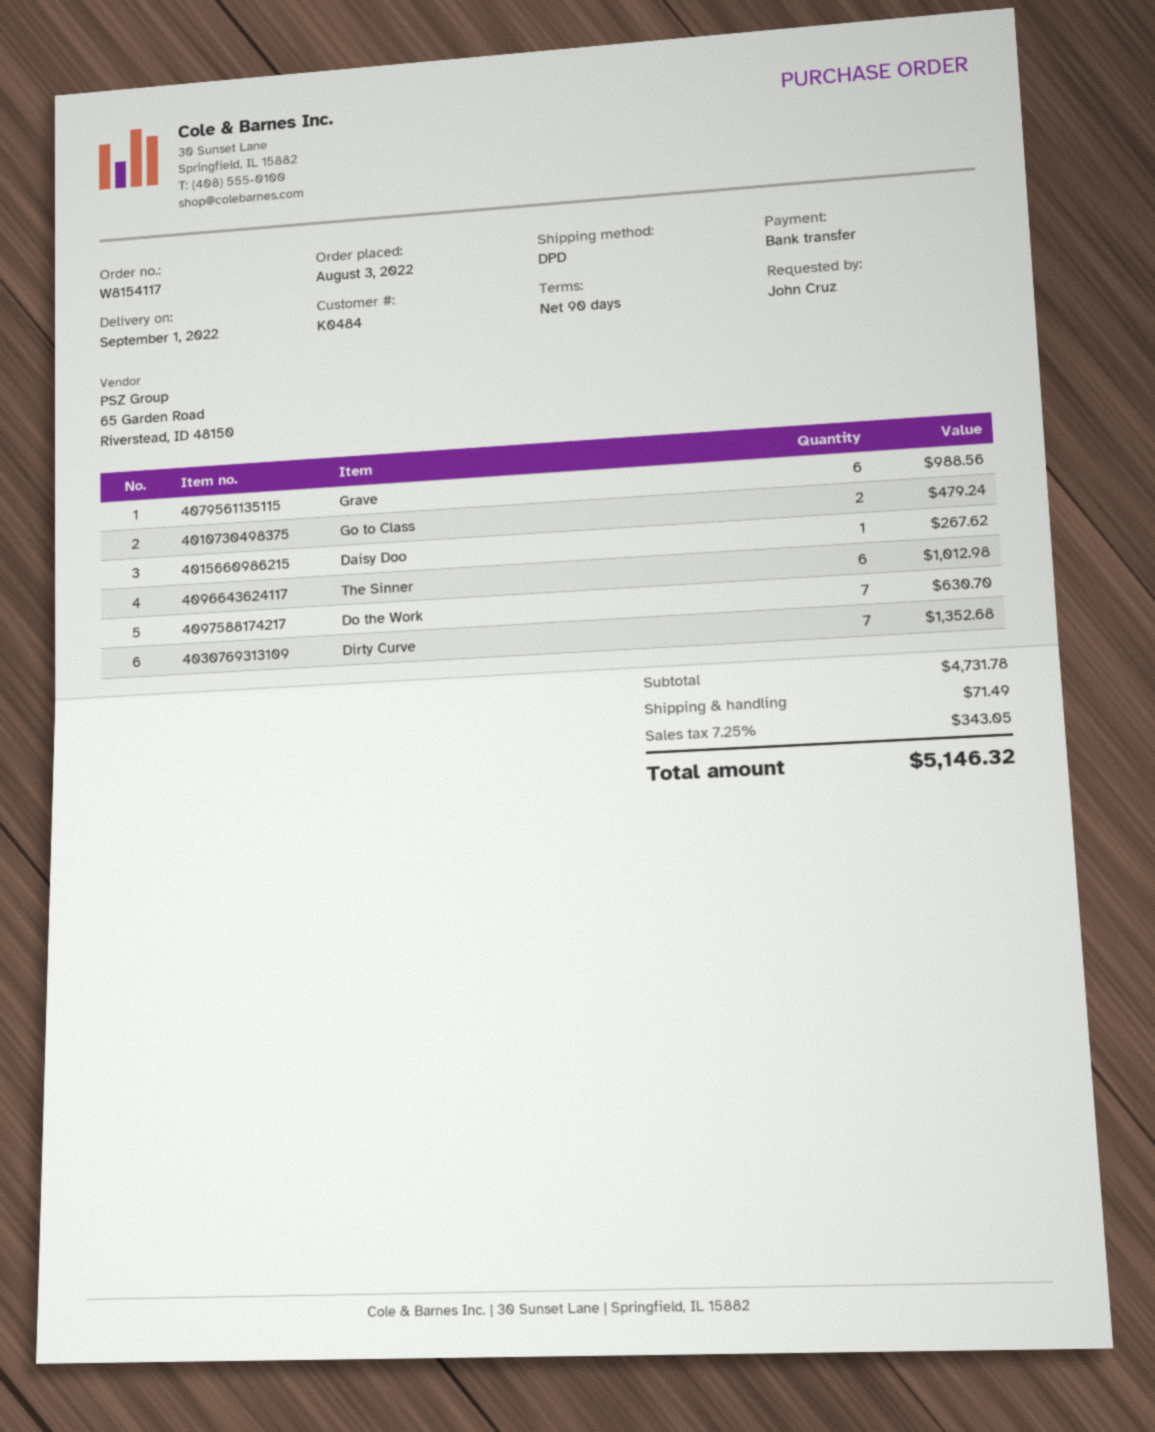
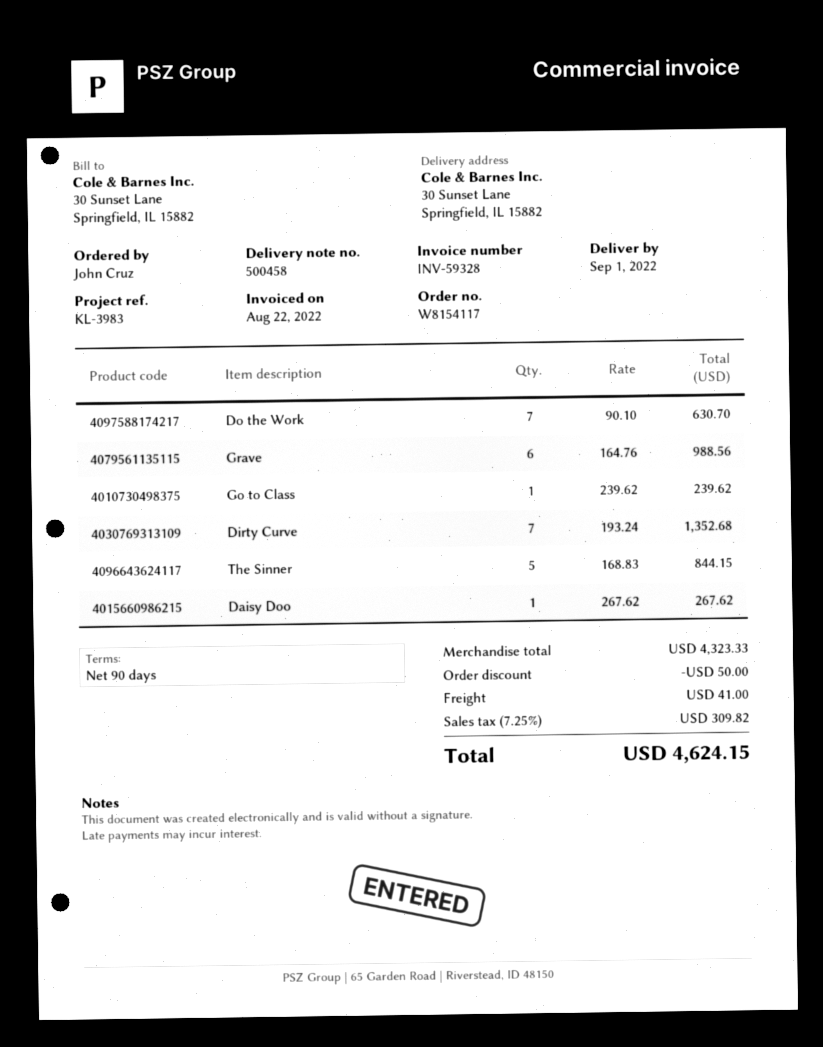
Go to Class: 2 for 479.24 -> 1 for 239.62
The Sinner: 6 for 1012.98 -> 5 for 844.15
subtotal: 4731.78 -> 4323.33
discount: none -> 50.00
shipping: 71.49 -> 41.00
tax: 7.25% = 343.05 -> 7.25% = 309.82
total: 5146.32 -> 4624.15

